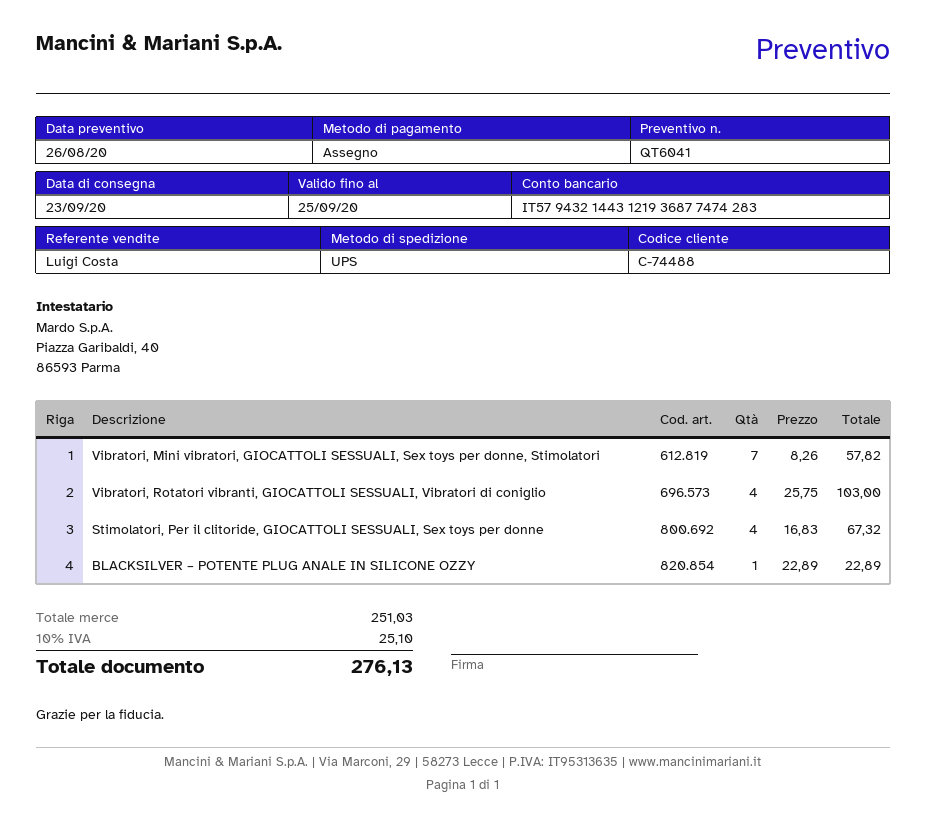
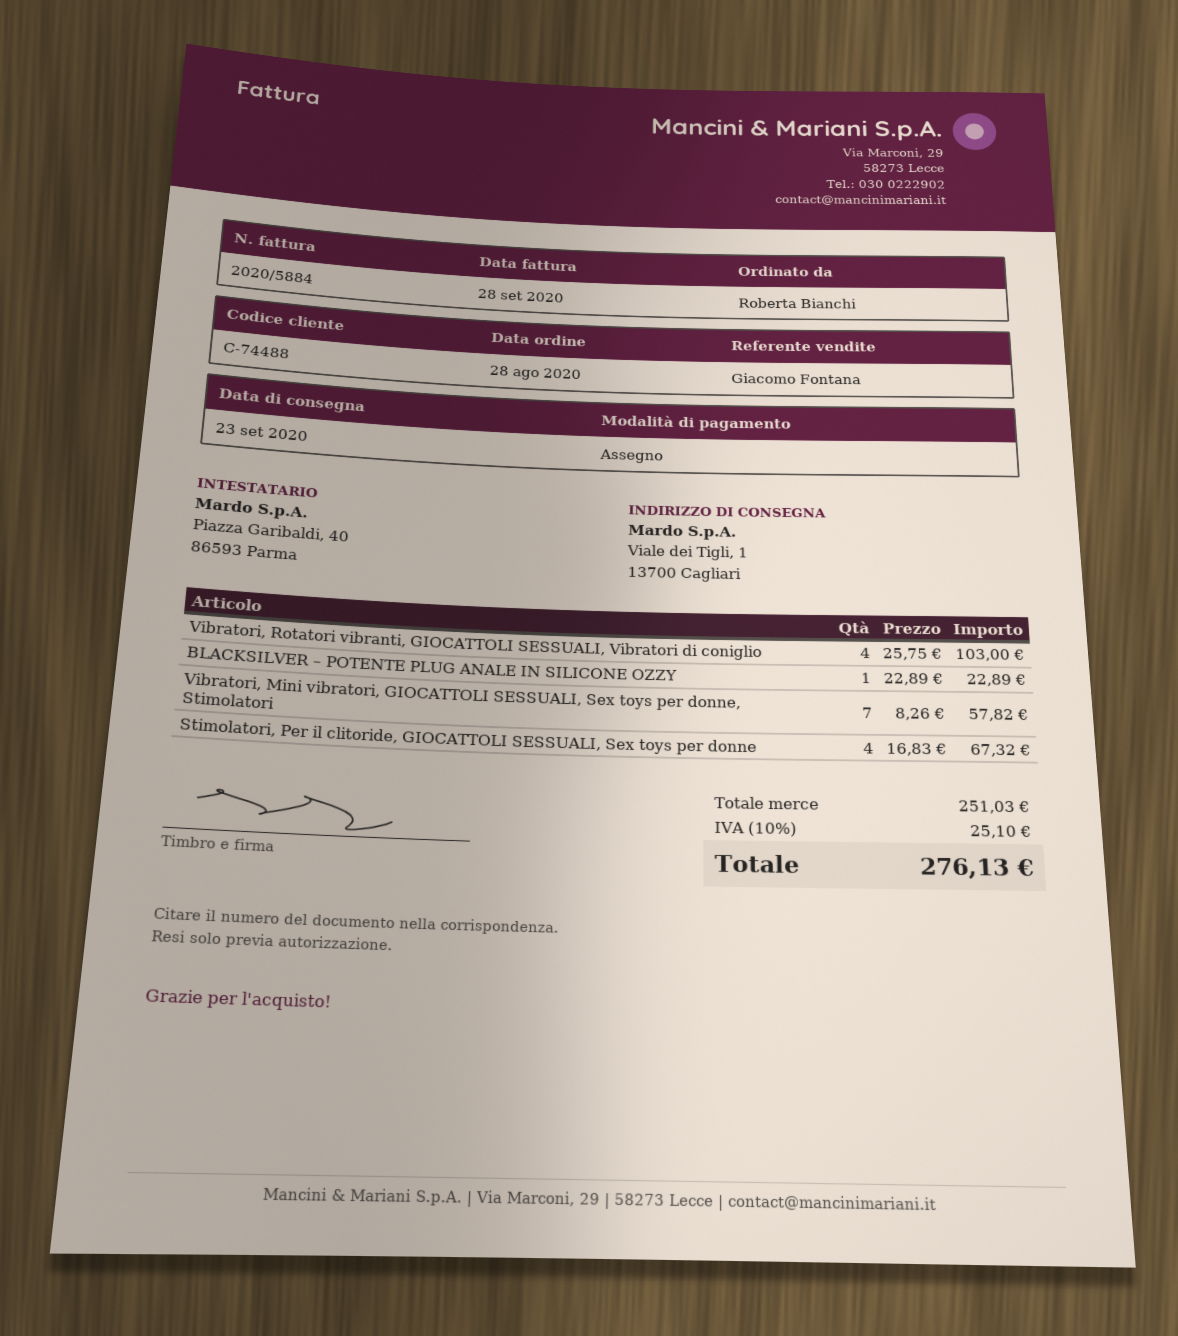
sales rep: Luigi Costa -> Giacomo Fontana

